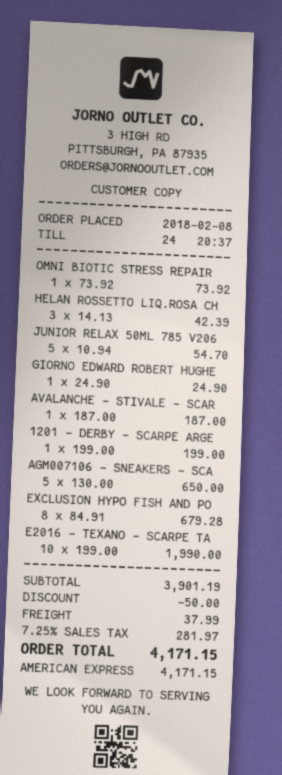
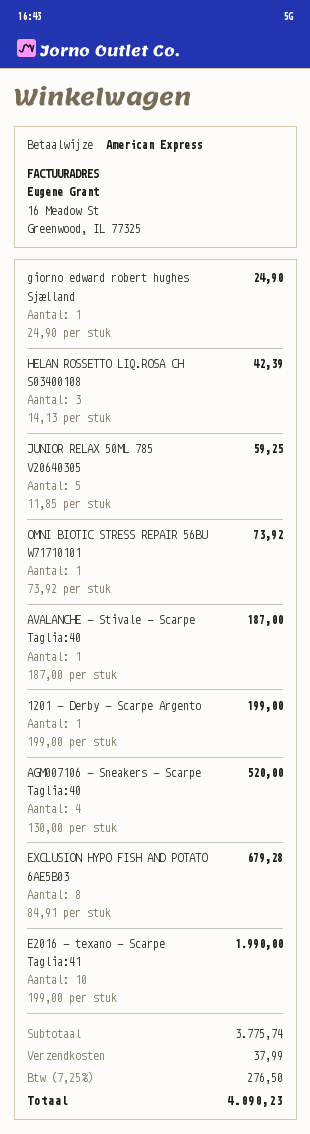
JUNIOR RELAX 50ML 785 V206: 5 x 10.94 = 54.70 -> 5 x 11.85 = 59.25
AGM007106 - SNEAKERS - SCA: 5 x 130.00 = 650.00 -> 4 x 130.00 = 520.00
subtotal: 3901.19 -> 3775.74
discount: 50.00 -> none
tax: 7.25% = 281.97 -> 7.25% = 276.50
total: 4171.15 -> 4090.23

